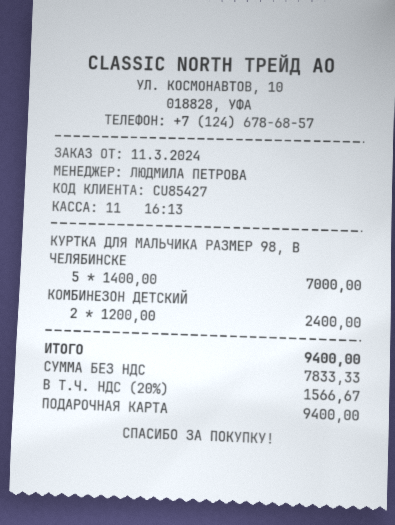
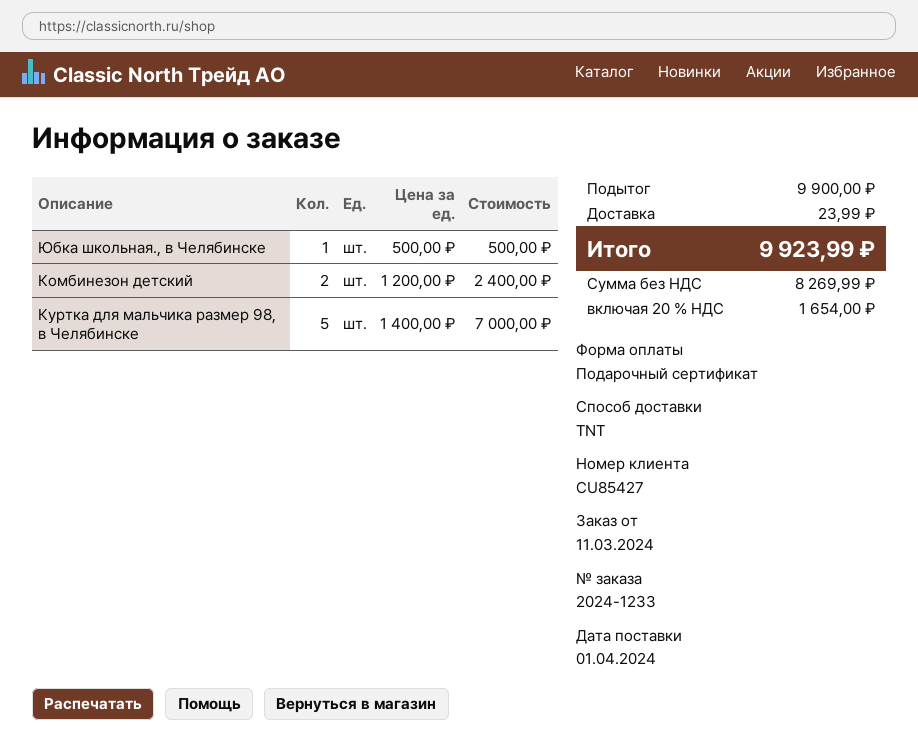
Юбка школьная., в Челябинске: none -> 1 x 500.00 = 500.00
shipping: none -> 23.99
net: 7833.33 -> 8269.99
tax: 20% = 1566.67 -> 20% = 1654.00
total: 9400.00 -> 9923.99

